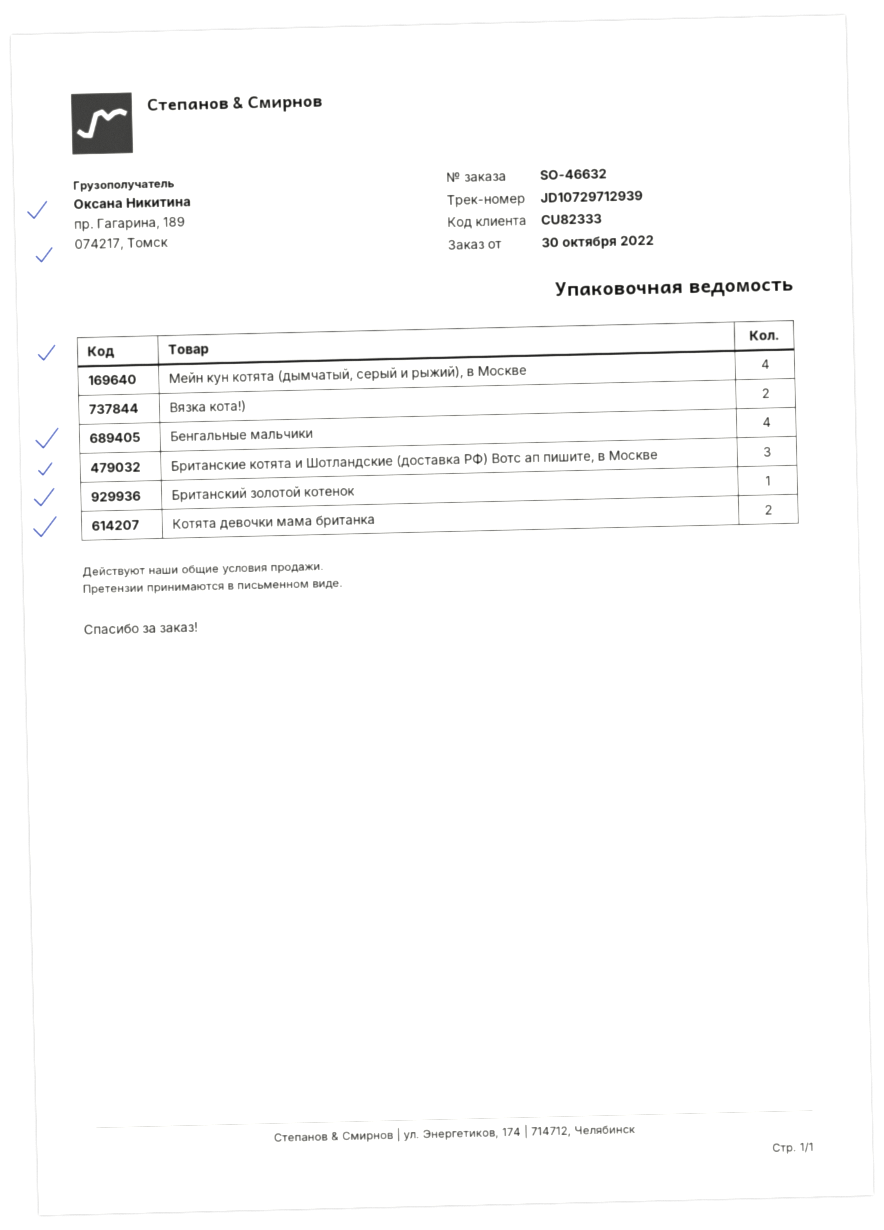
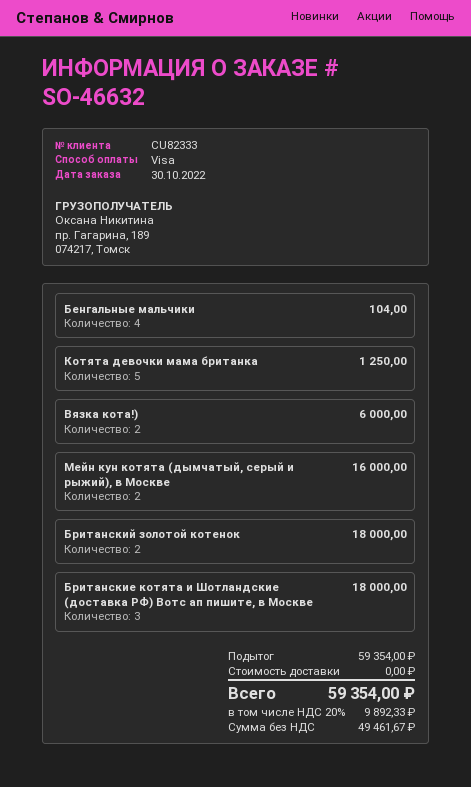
Мейн кун котята (дымчатый, серый и рыжий), в Москве: 4 -> 2
Британский золотой котенок: 1 -> 2
Котята девочки мама британка: 2 -> 5

